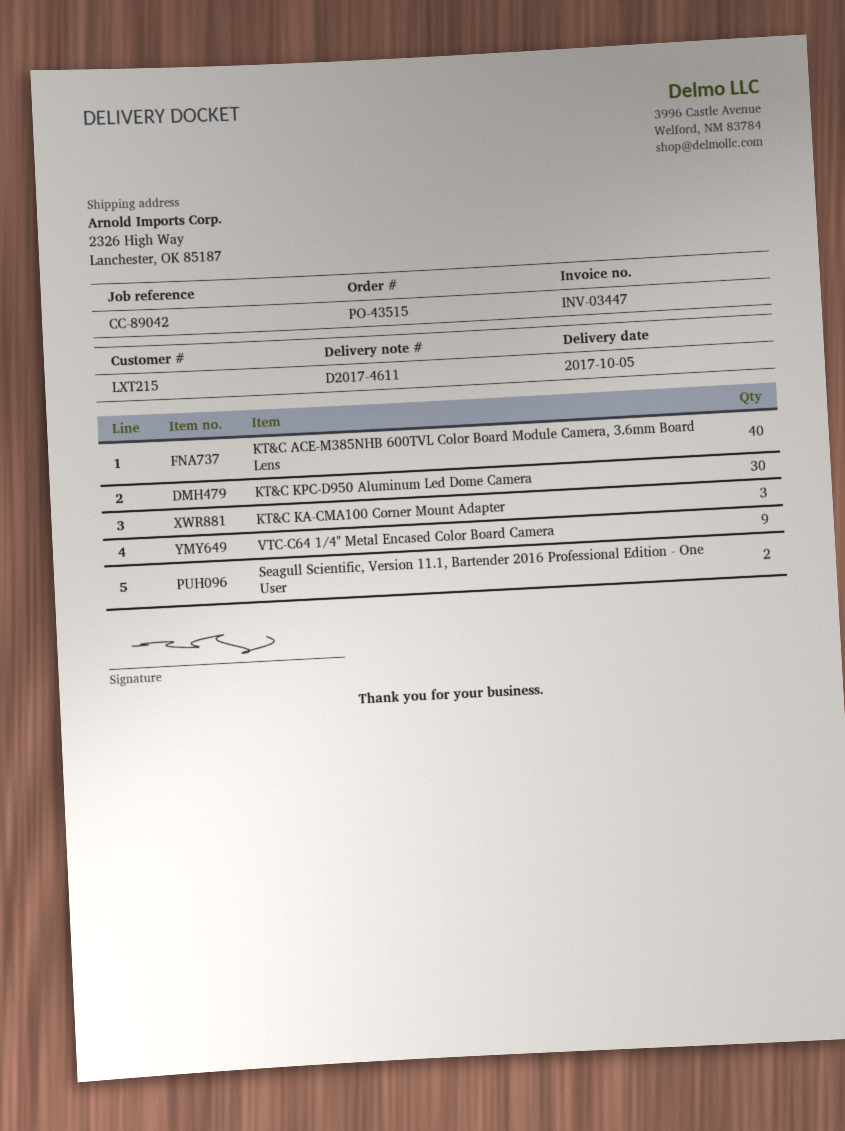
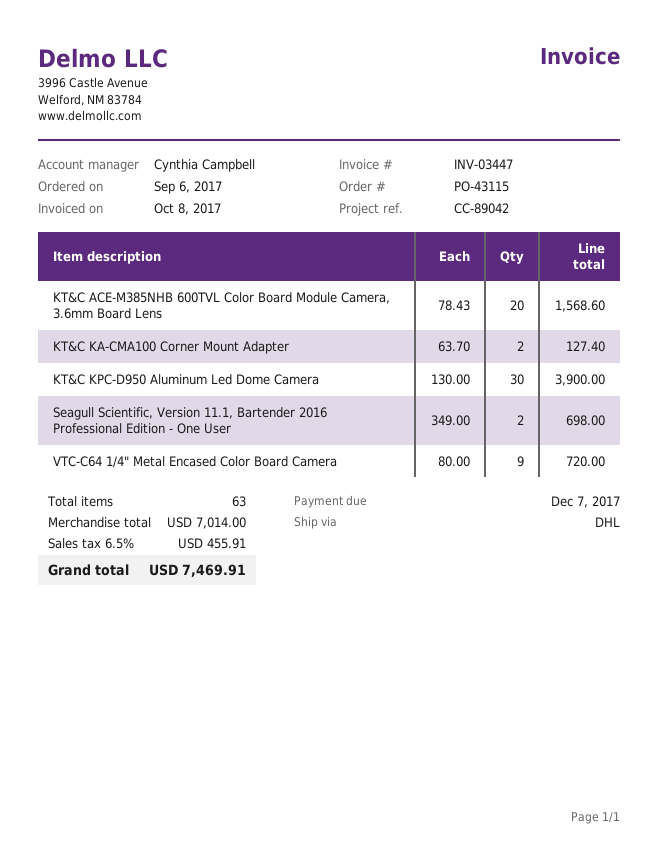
order number: PO-43515 -> PO-43115
KT&C ACE-M385NHB 600TVL Color Board Module Camera, 3.6mm Board Lens: 40 -> 20
KT&C KA-CMA100 Corner Mount Adapter: 3 -> 2

